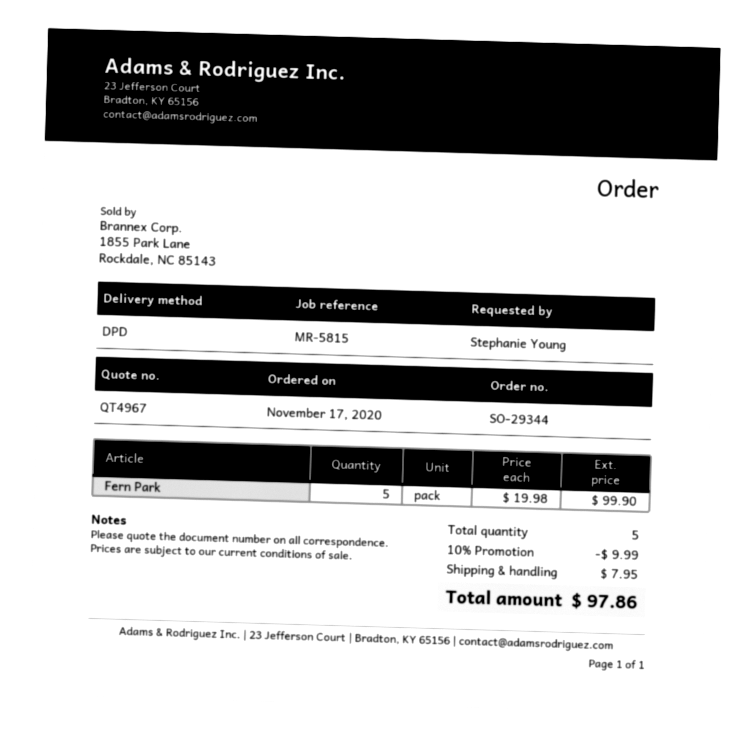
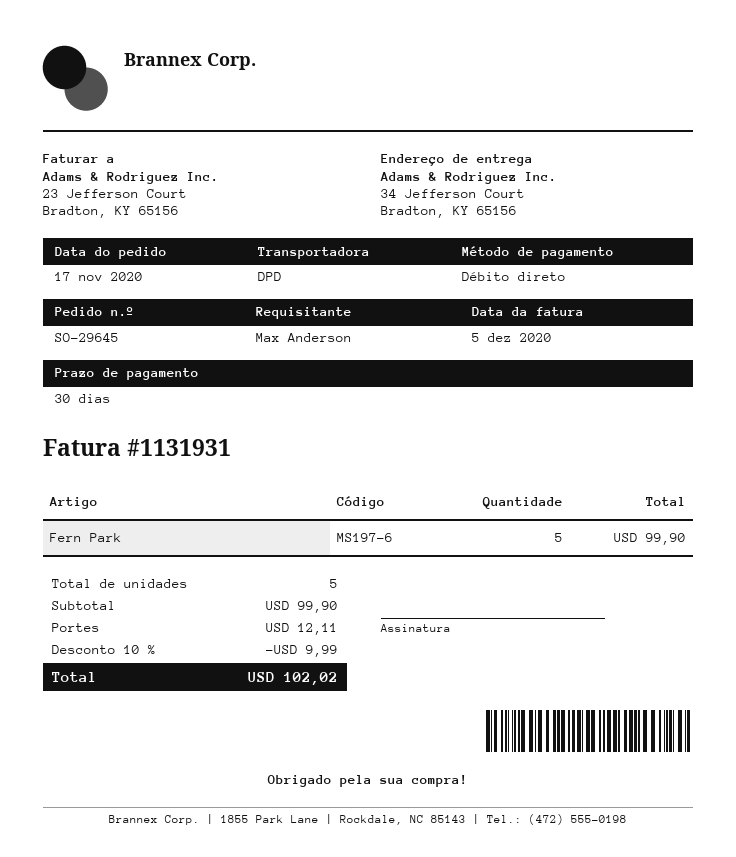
order number: SO-29344 -> SO-29645
ordered by: Stephanie Young -> Max Anderson
shipping: 7.95 -> 12.11
total: 97.86 -> 102.02

